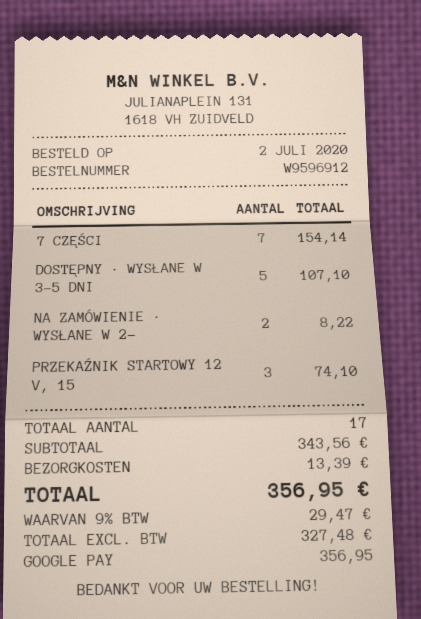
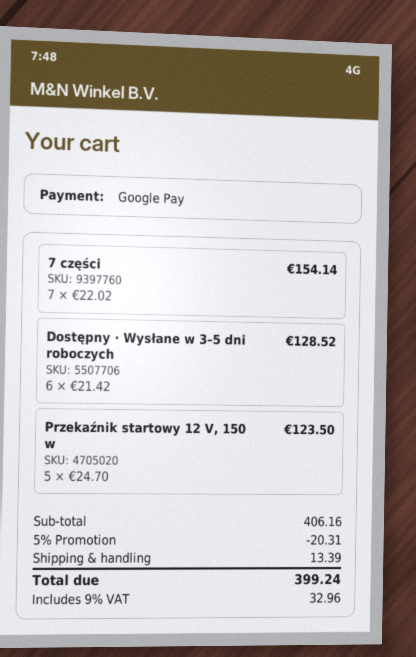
DOSTĘPNY · WYSŁANE W 3–5 DNI: 5 for 107.10 -> 6 for 128.52
NA ZAMÓWIENIE · WYSŁANE W 2–: 2 for 8.22 -> none
PRZEKAŹNIK STARTOWY 12 V, 15: 3 for 74.10 -> 5 for 123.50
subtotal: 343.56 -> 406.16
discount: none -> 5% = 20.31
tax: 9% = 29.47 -> 9% = 32.96
total: 356.95 -> 399.24

